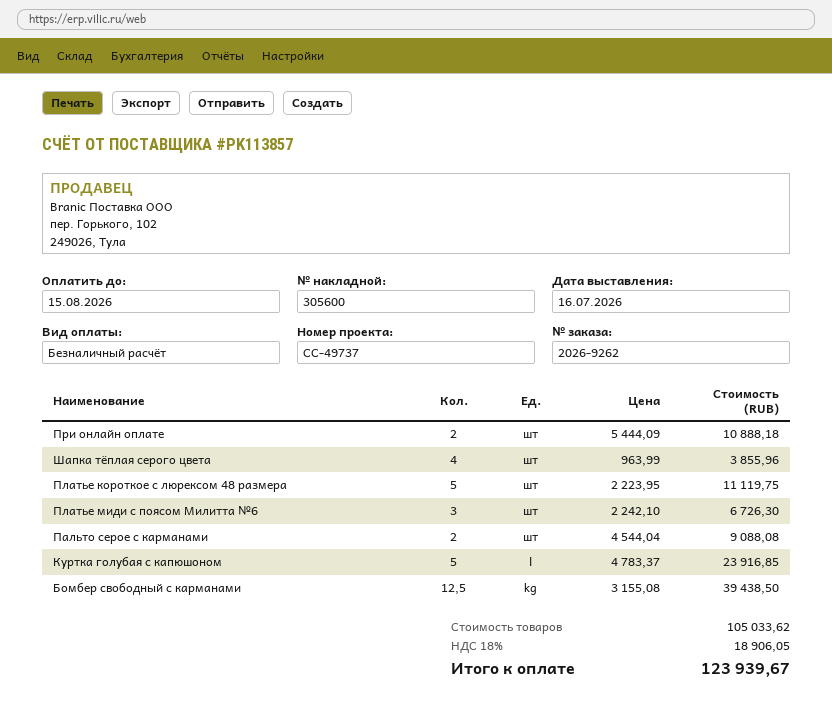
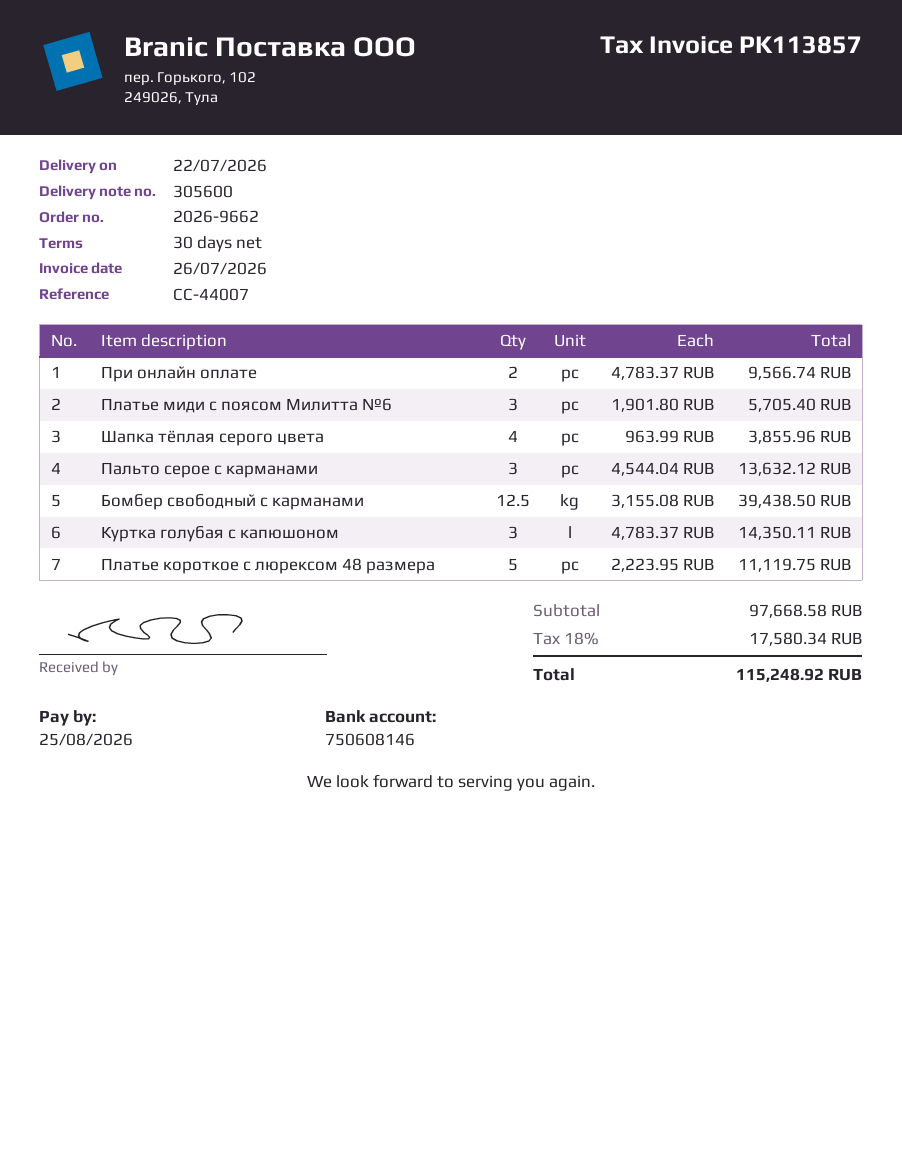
order number: 2026-9262 -> 2026-9662
invoice date: 2026-07-16 -> 2026-07-26
due date: 2026-08-15 -> 2026-08-25
reference: CC-49737 -> CC-44007
При онлайн оплате: 2 x 5444.09 = 10888.18 -> 2 x 4783.37 = 9566.74
Платье миди с поясом Милитта №6: 3 x 2242.10 = 6726.30 -> 3 x 1901.80 = 5705.40
Пальто серое с карманами: 2 x 4544.04 = 9088.08 -> 3 x 4544.04 = 13632.12
Куртка голубая с капюшоном: 5 x 4783.37 = 23916.85 -> 3 x 4783.37 = 14350.11
subtotal: 105033.62 -> 97668.58
tax: 18% = 18906.05 -> 18% = 17580.34
total: 123939.67 -> 115248.92

